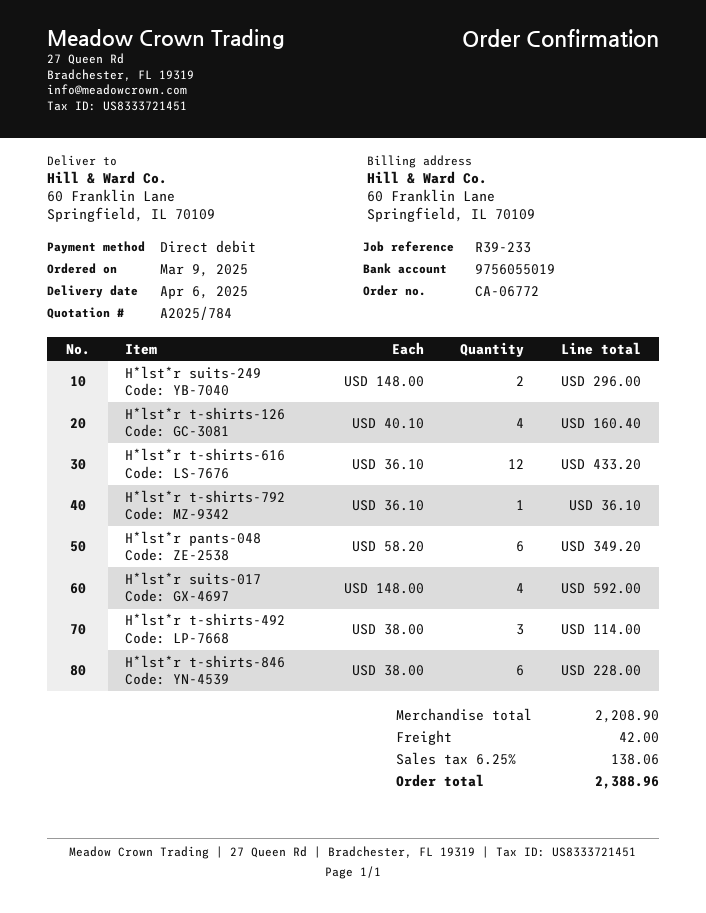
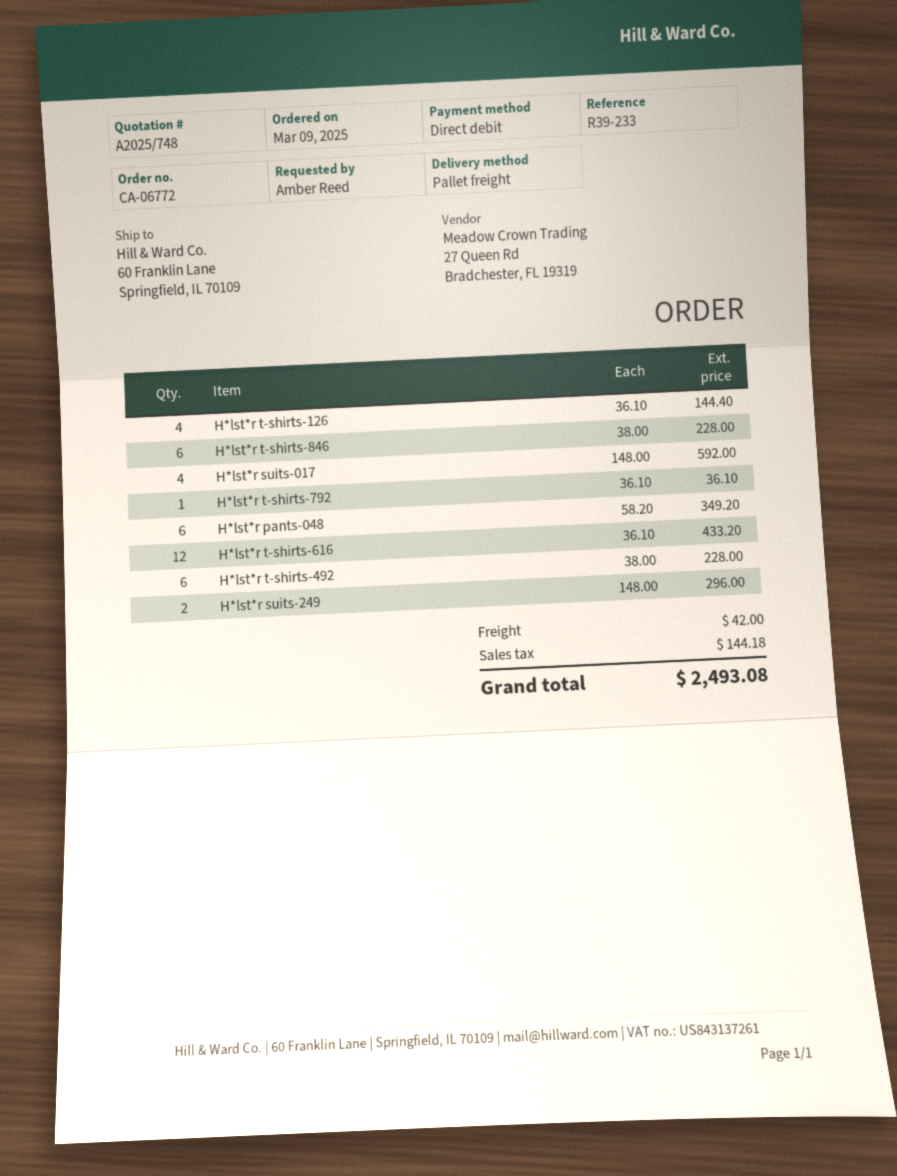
quote number: A2025/784 -> A2025/748
H*lst*r t-shirts-126: 4 x 40.10 = 160.40 -> 4 x 36.10 = 144.40
H*lst*r t-shirts-492: 3 x 38.00 = 114.00 -> 6 x 38.00 = 228.00
tax: 138.06 -> 144.18
total: 2388.96 -> 2493.08

